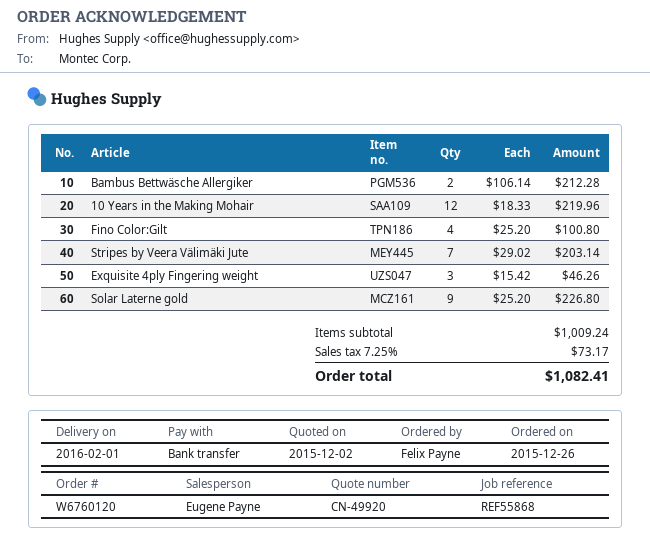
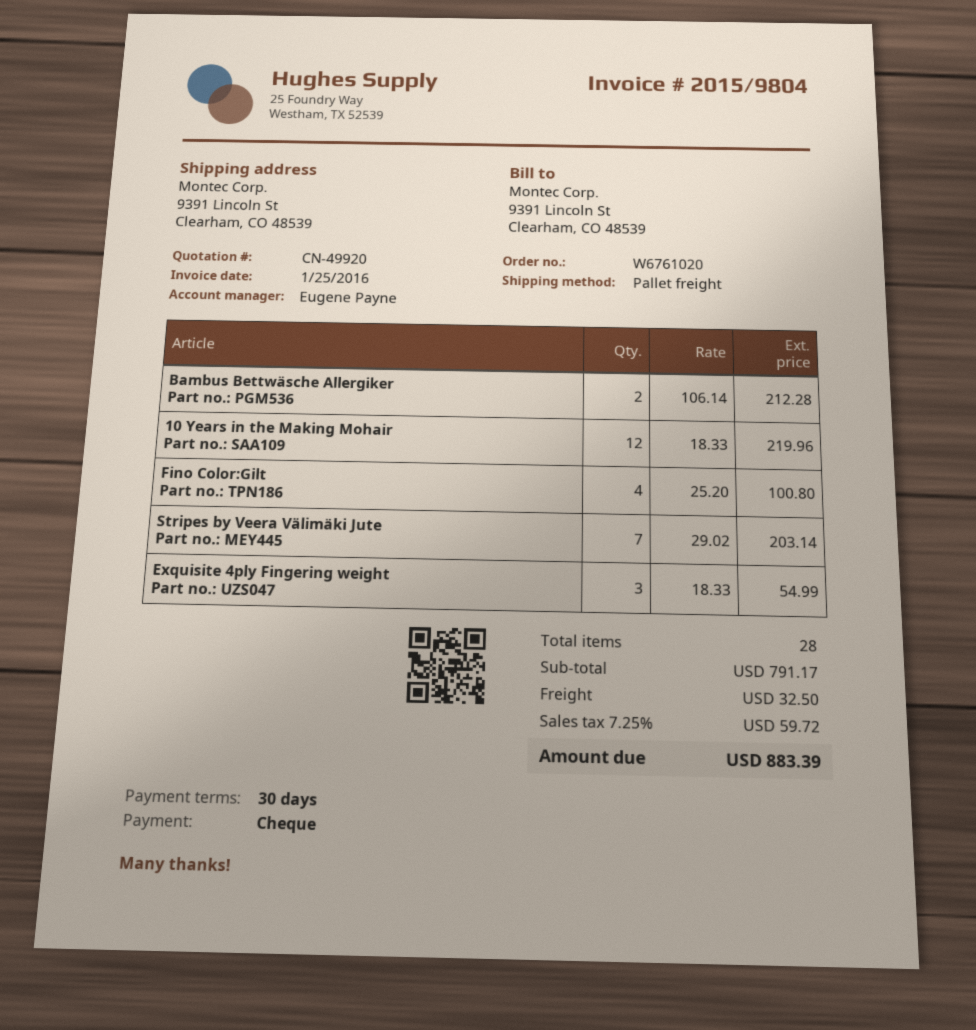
order number: W6760120 -> W6761020
payment method: bank transfer -> cheque
Exquisite 4ply Fingering weight: 3 x 15.42 = 46.26 -> 3 x 18.33 = 54.99
Solar Laterne gold: 9 x 25.20 = 226.80 -> none
subtotal: 1009.24 -> 791.17
shipping: none -> 32.50
tax: 7.25% = 73.17 -> 7.25% = 59.72
total: 1082.41 -> 883.39

